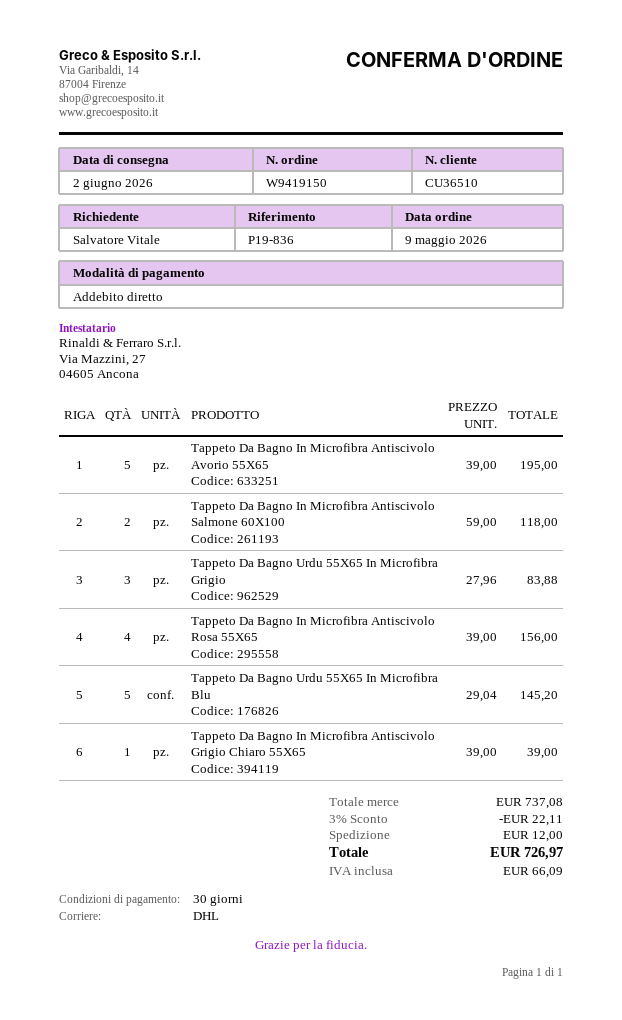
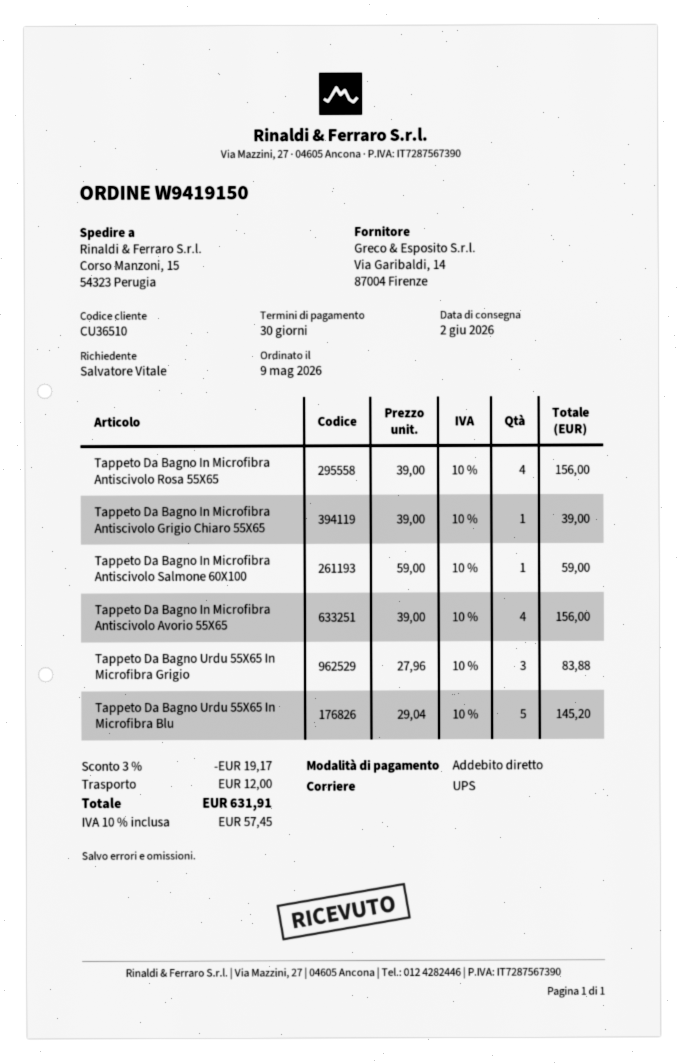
shipping method: DHL -> UPS
Tappeto Da Bagno In Microfibra Antiscivolo Avorio 55X65: 5 x 39.00 = 195.00 -> 4 x 39.00 = 156.00
Tappeto Da Bagno In Microfibra Antiscivolo Salmone 60X100: 2 x 59.00 = 118.00 -> 1 x 59.00 = 59.00
discount: 3% = 22.11 -> 3% = 19.17
tax: 66.09 -> 57.45
total: 726.97 -> 631.91

